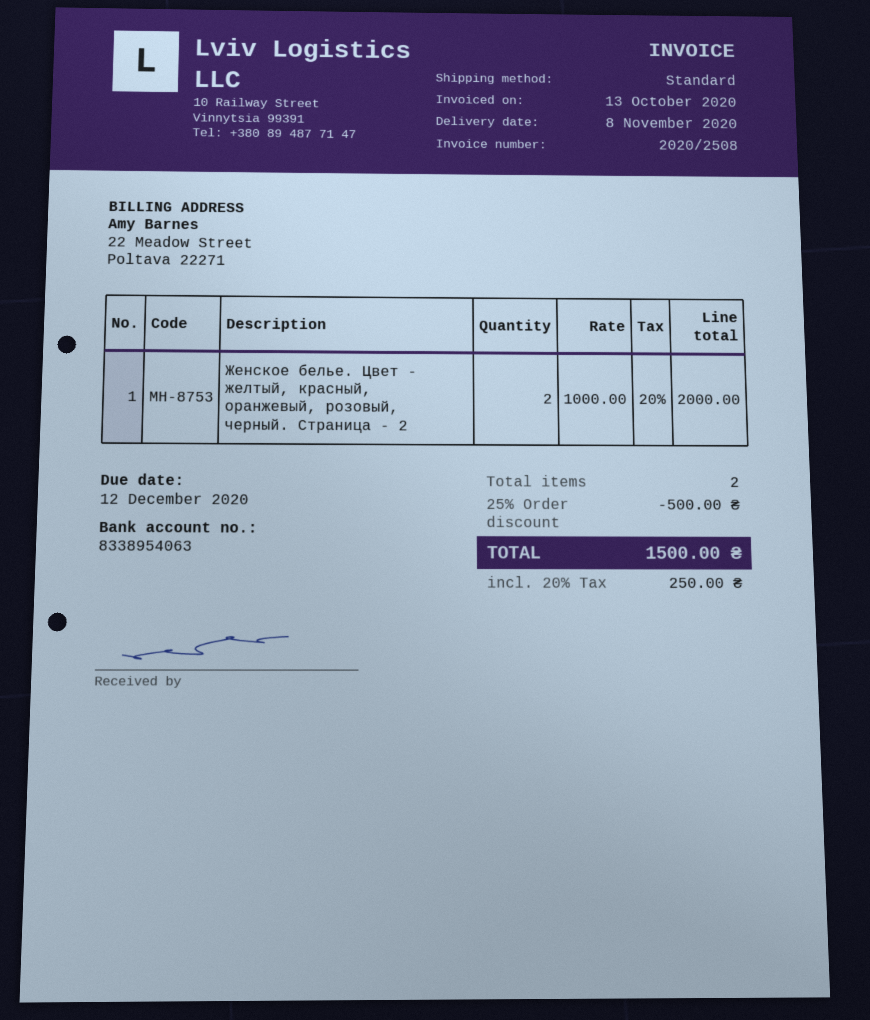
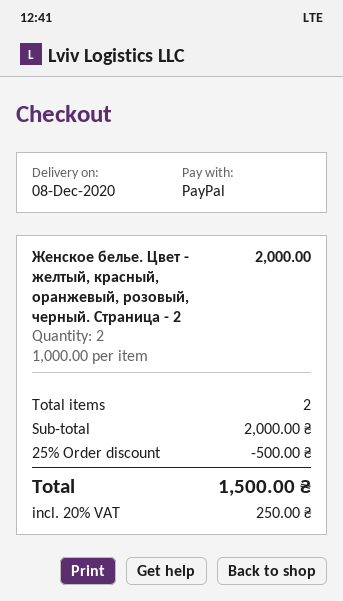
delivery date: 2020-11-08 -> 2020-12-08

